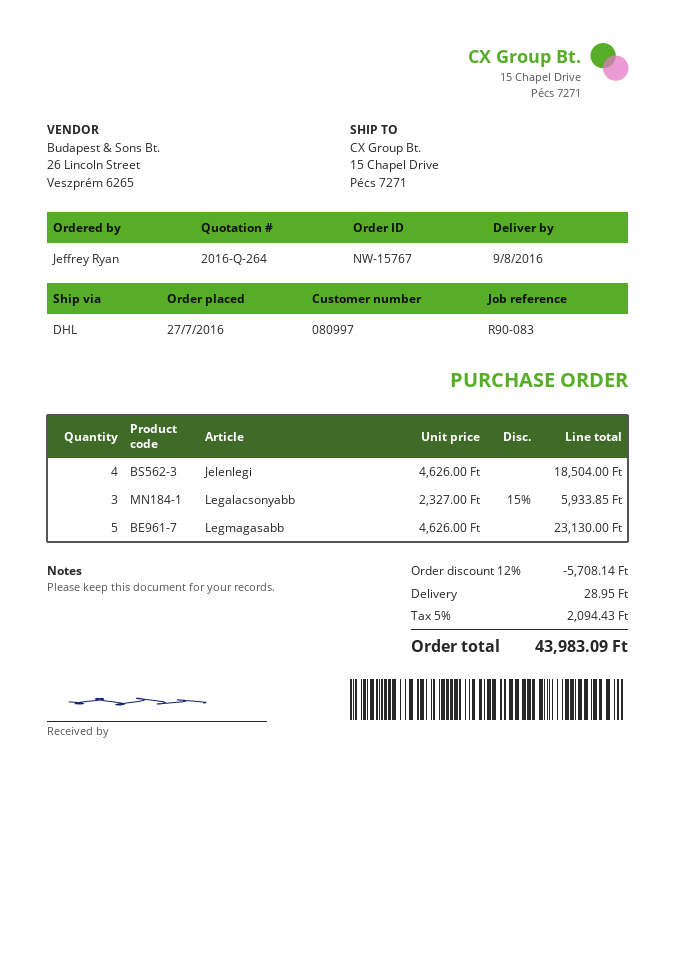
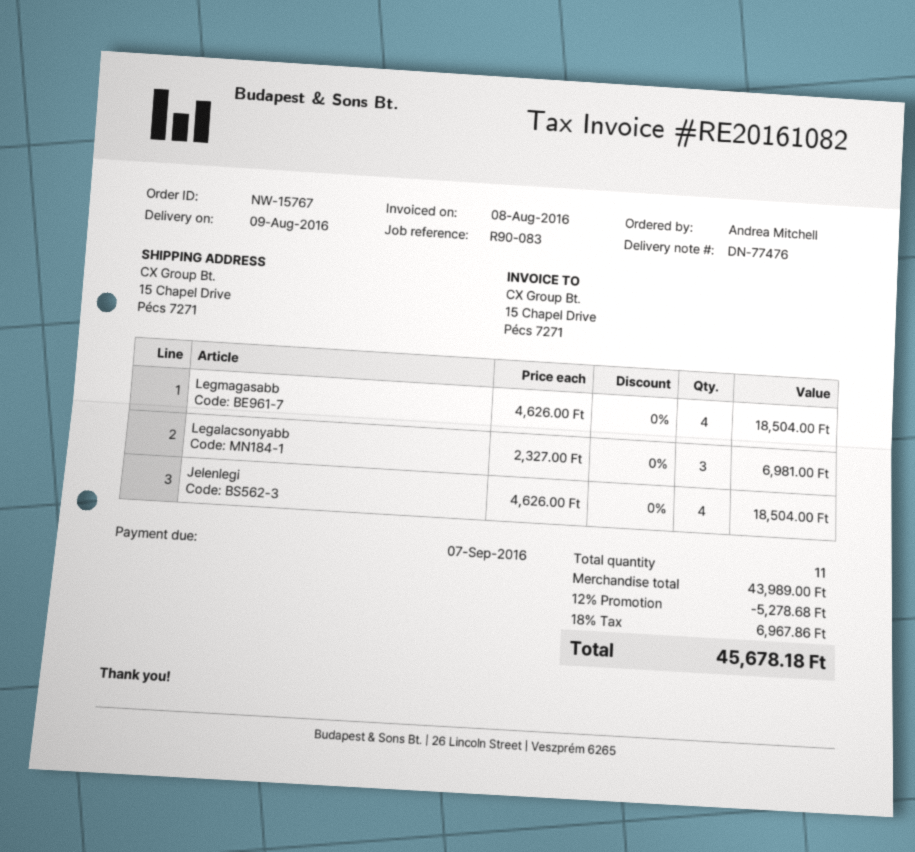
ordered by: Jeffrey Ryan -> Andrea Mitchell
Legalacsonyabb: 3 x 2327.00 - 15% = 5933.85 -> 3 x 2327.00 = 6981.00
Legmagasabb: 5 x 4626.00 = 23130.00 -> 4 x 4626.00 = 18504.00
discount: 12% = 5708.14 -> 12% = 5278.68
shipping: 28.95 -> none
tax: 5% = 2094.43 -> 18% = 6967.86
total: 43983.09 -> 45678.18

